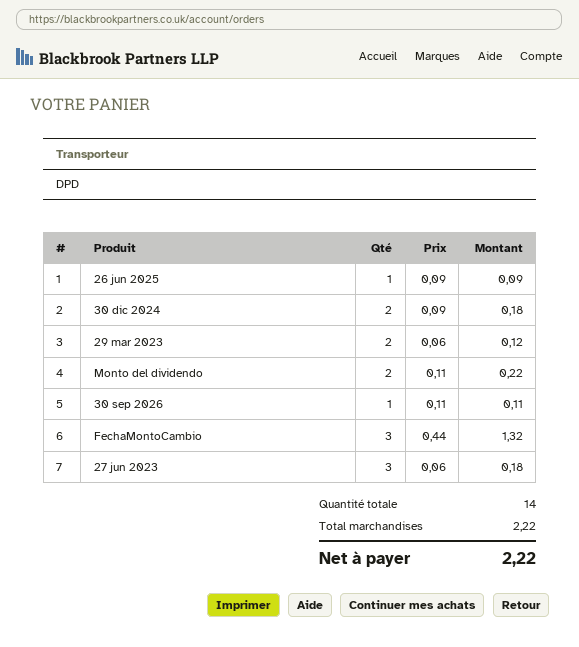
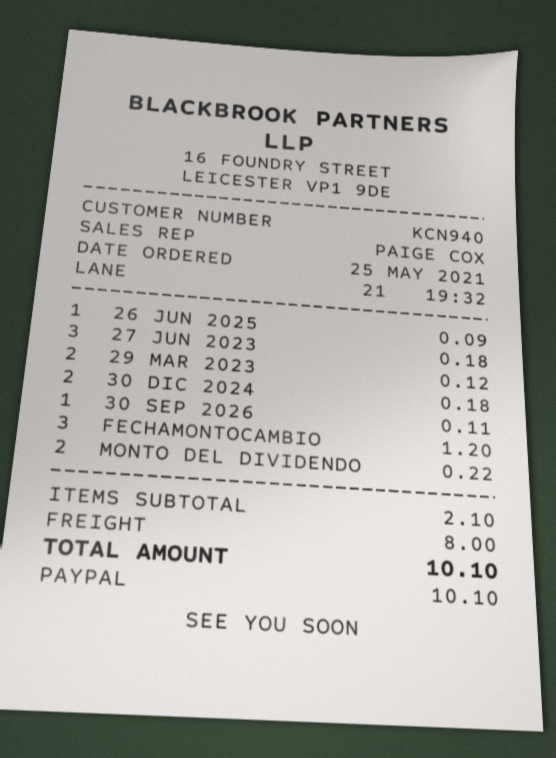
FechaMontoCambio: 3 for 1.32 -> 3 for 1.20
subtotal: 2.22 -> 2.10
shipping: none -> 8.00
total: 2.22 -> 10.10

